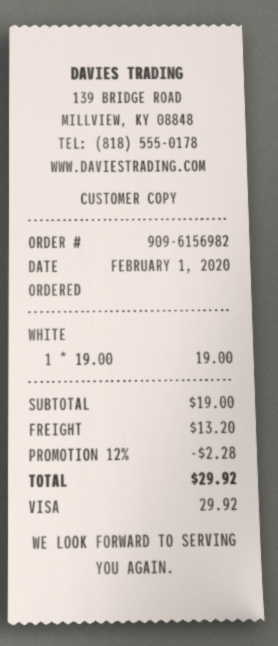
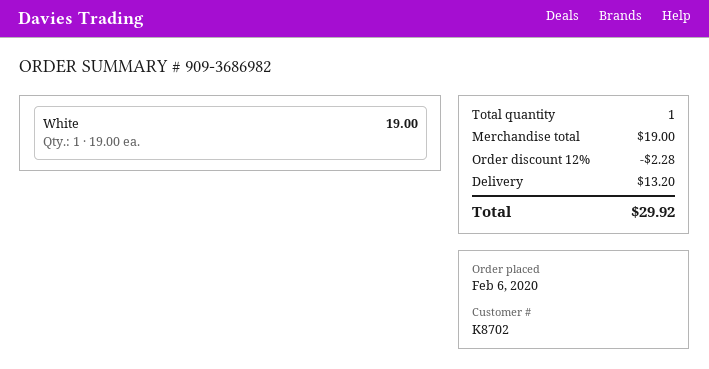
order number: 909-6156982 -> 909-3686982
order date: 2020-02-01 -> 2020-02-06

